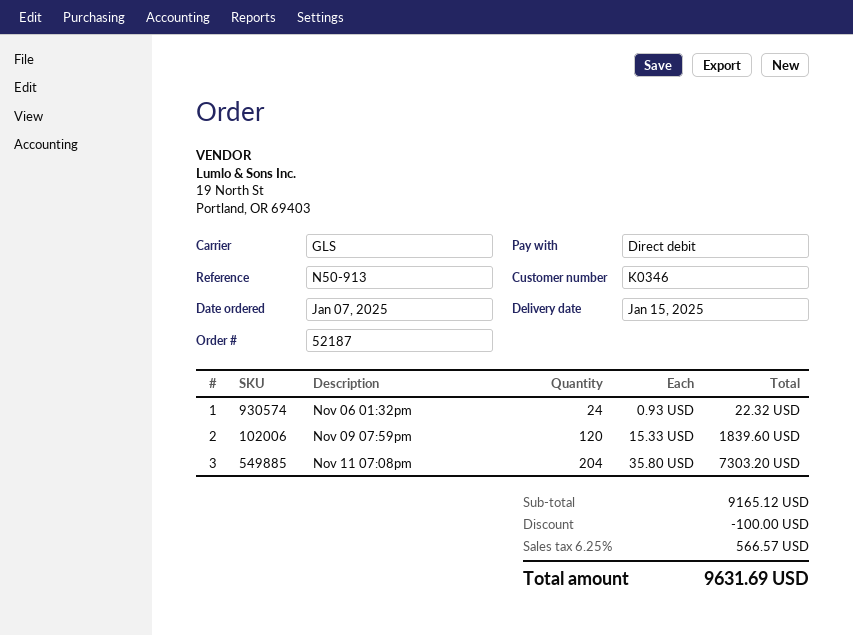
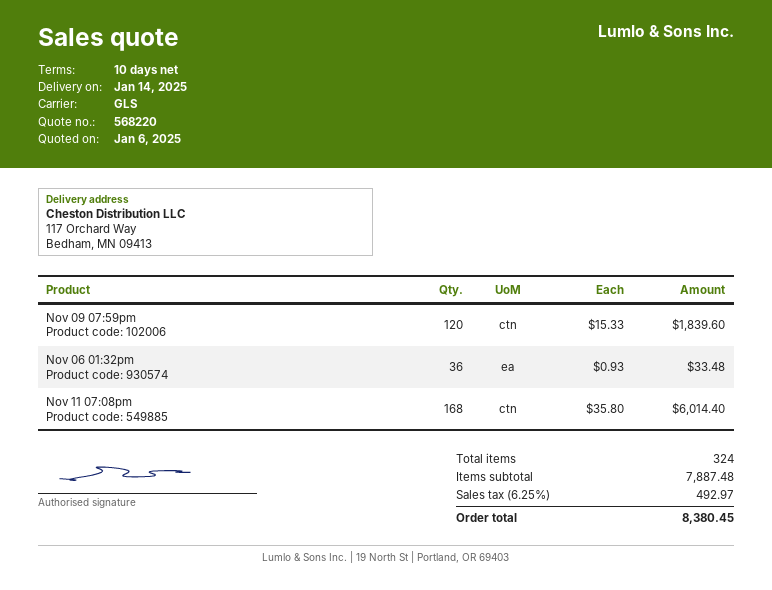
delivery date: 2025-01-15 -> 2025-01-14
Nov 06 01:32pm: 24 x 0.93 = 22.32 -> 36 x 0.93 = 33.48
Nov 11 07:08pm: 204 x 35.80 = 7303.20 -> 168 x 35.80 = 6014.40
subtotal: 9165.12 -> 7887.48
discount: 100.00 -> none
tax: 6.25% = 566.57 -> 6.25% = 492.97
total: 9631.69 -> 8380.45

